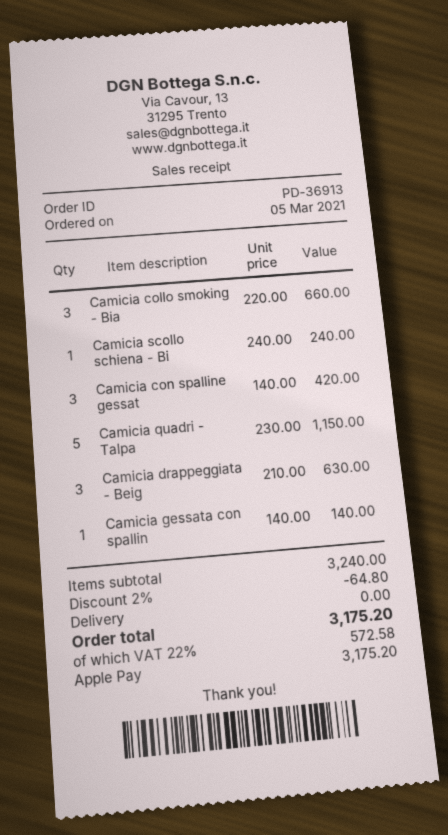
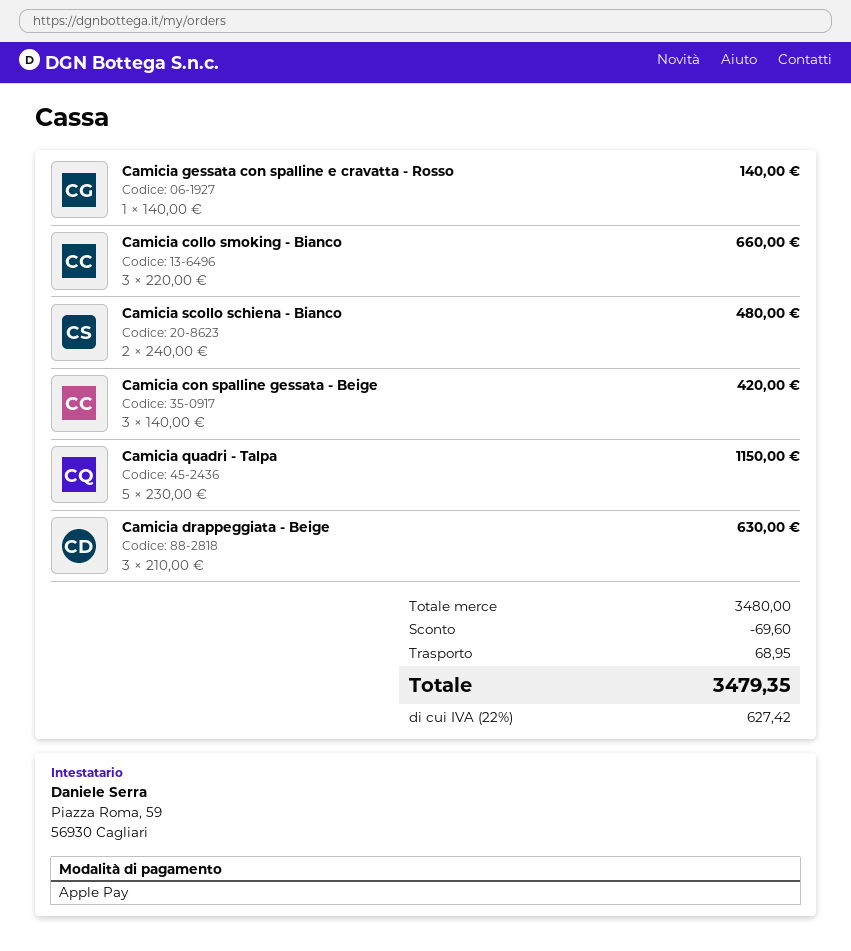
Camicia scollo schiena - Bi: 1 x 240.00 = 240.00 -> 2 x 240.00 = 480.00
subtotal: 3240.00 -> 3480.00
discount: 64.80 -> 69.60
shipping: 0.00 -> 68.95
tax: 22% = 572.58 -> 22% = 627.42
total: 3175.20 -> 3479.35

